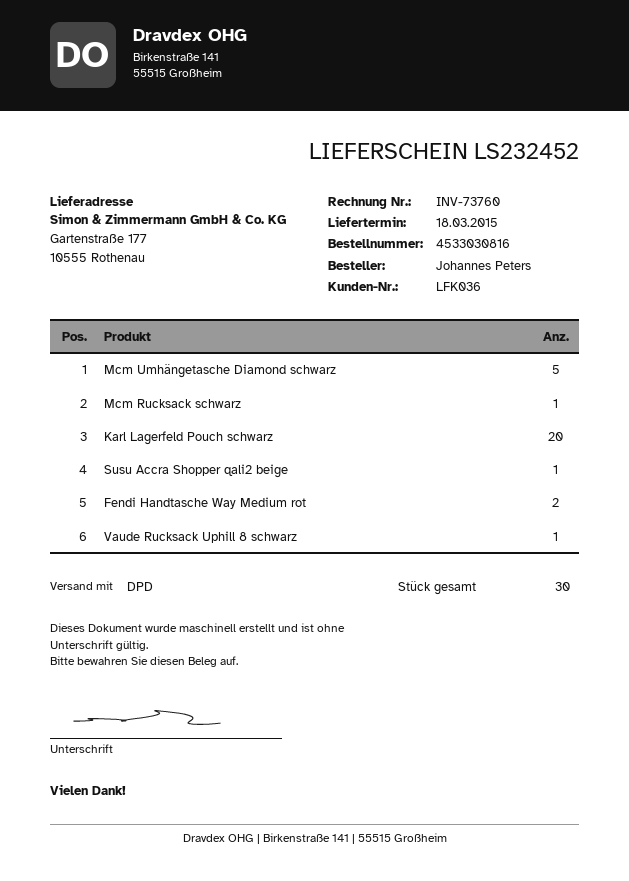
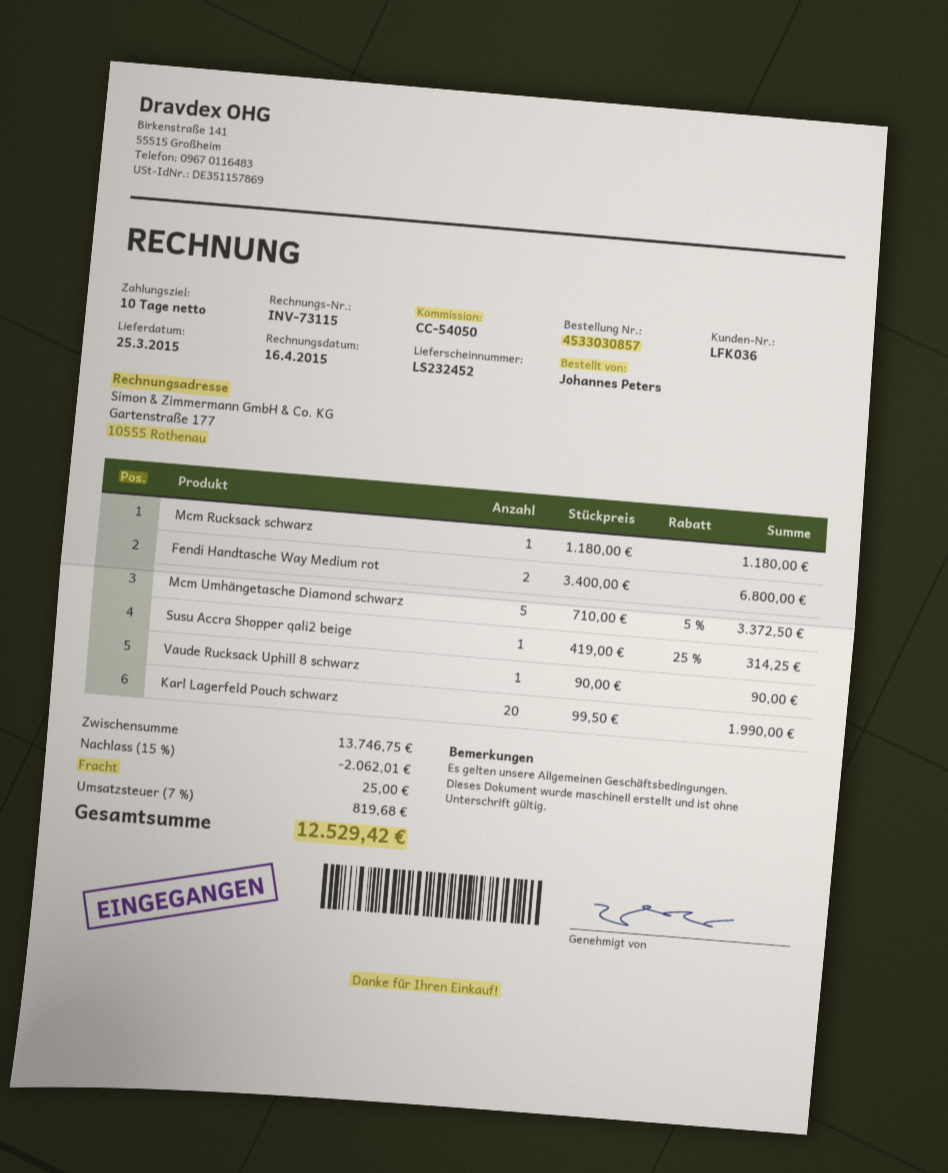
order number: 4533030816 -> 4533030857
delivery date: 2015-03-18 -> 2015-03-25
invoice number: INV-73760 -> INV-73115

